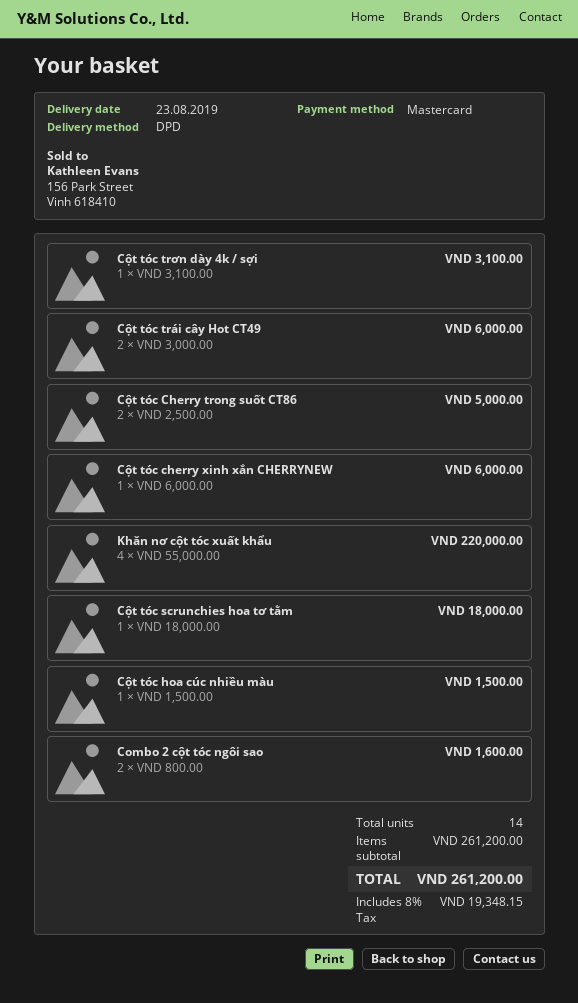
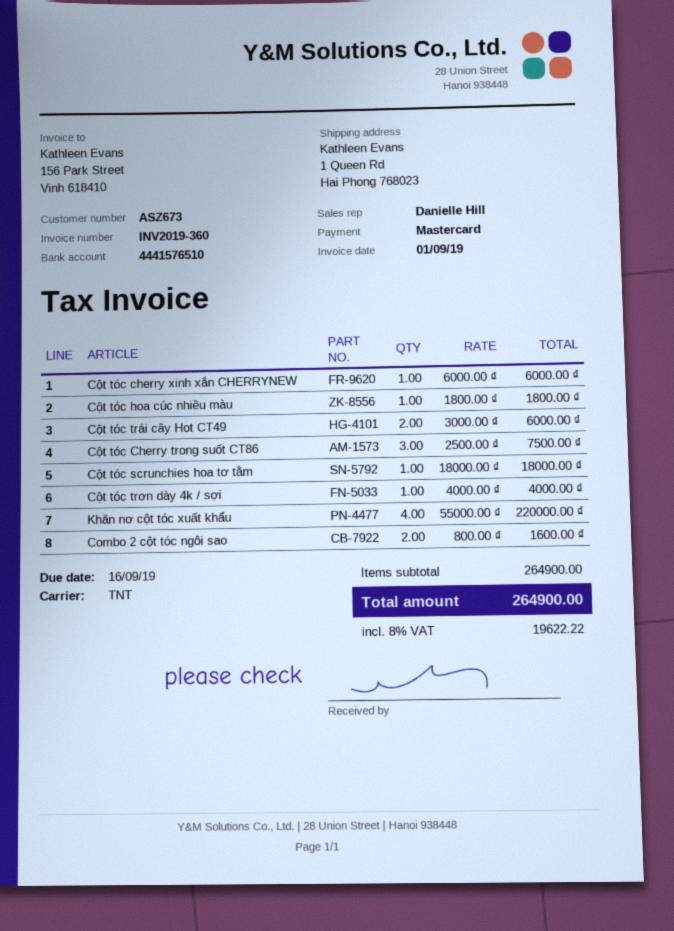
shipping method: DPD -> TNT
Cột tóc trơn dày 4k / sợi: 1 x 3100.00 = 3100.00 -> 1 x 4000.00 = 4000.00
Cột tóc Cherry trong suốt CT86: 2 x 2500.00 = 5000.00 -> 3 x 2500.00 = 7500.00
Cột tóc hoa cúc nhiều màu: 1 x 1500.00 = 1500.00 -> 1 x 1800.00 = 1800.00
subtotal: 261200.00 -> 264900.00
tax: 8% = 19348.15 -> 8% = 19622.22
total: 261200.00 -> 264900.00

